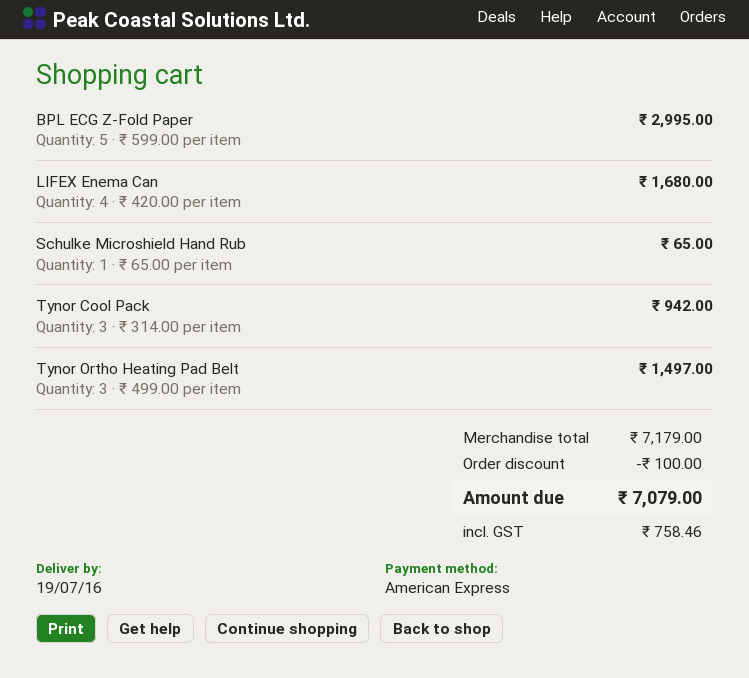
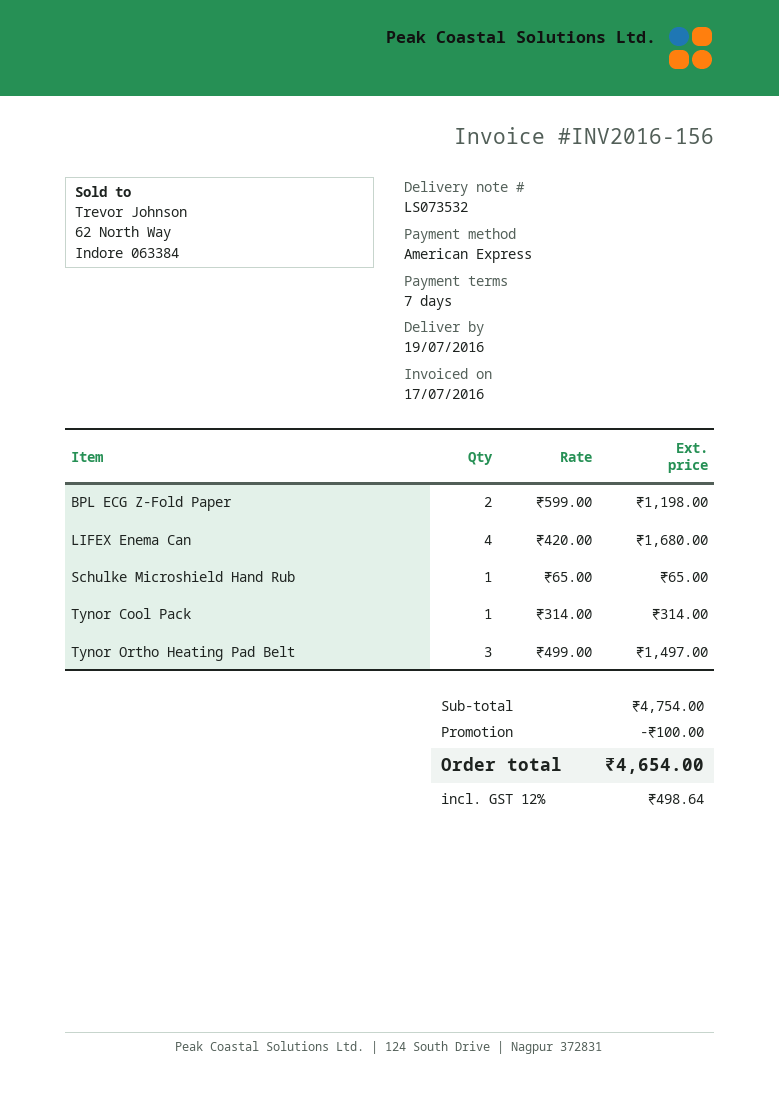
BPL ECG Z-Fold Paper: 5 x 599.00 = 2995.00 -> 2 x 599.00 = 1198.00
Tynor Cool Pack: 3 x 314.00 = 942.00 -> 1 x 314.00 = 314.00
subtotal: 7179.00 -> 4754.00
tax: 758.46 -> 498.64
total: 7079.00 -> 4654.00

